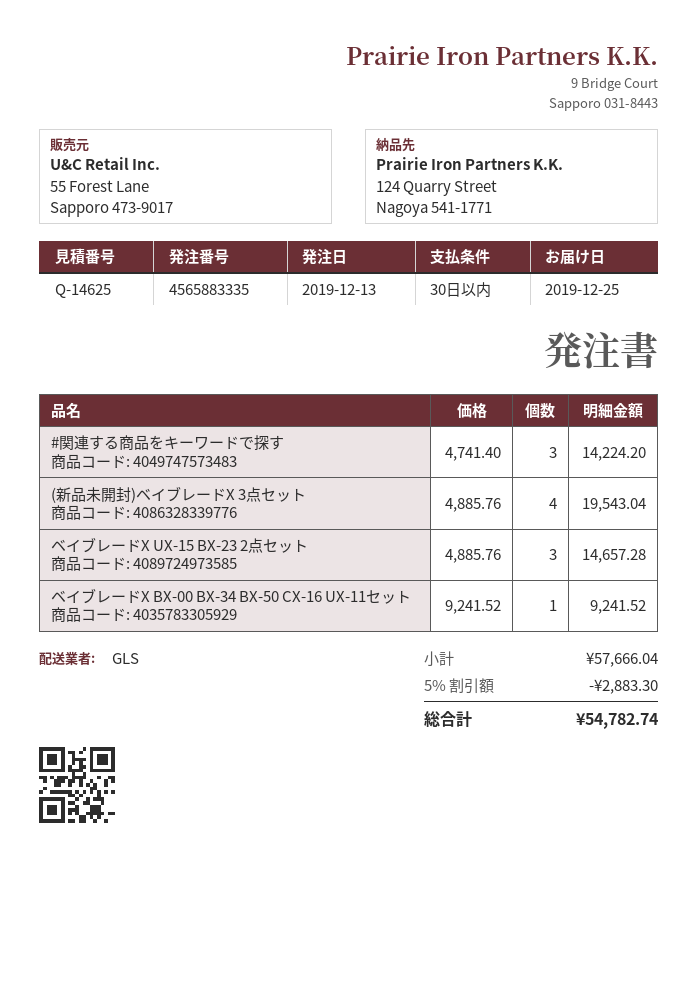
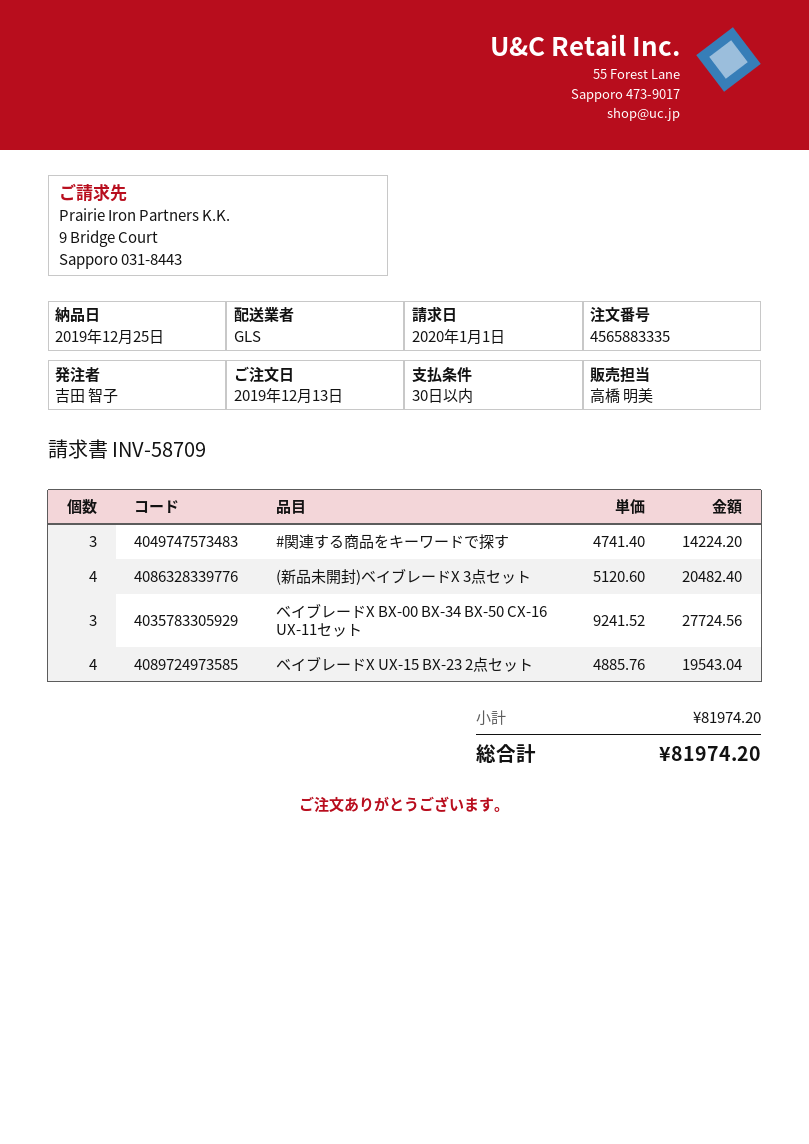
(新品未開封)ベイブレードX 3点セット: 4 x 4885.76 = 19543.04 -> 4 x 5120.60 = 20482.40
ベイブレードX UX-15 BX-23 2点セット: 3 x 4885.76 = 14657.28 -> 4 x 4885.76 = 19543.04
ベイブレードX BX-00 BX-34 BX-50 CX-16 UX-11セット: 1 x 9241.52 = 9241.52 -> 3 x 9241.52 = 27724.56
subtotal: 57666.04 -> 81974.20
discount: 5% = 2883.30 -> none
total: 54782.74 -> 81974.20

